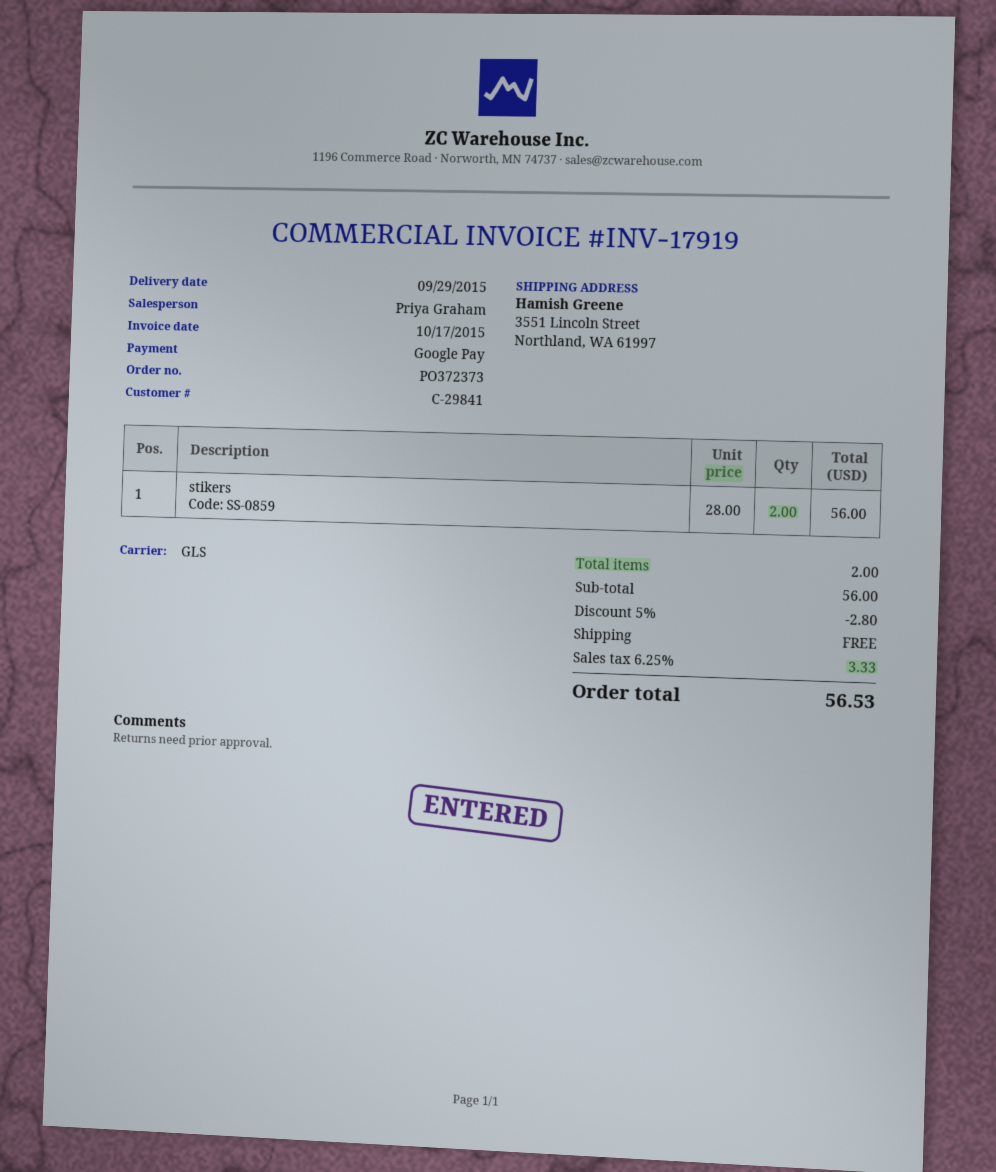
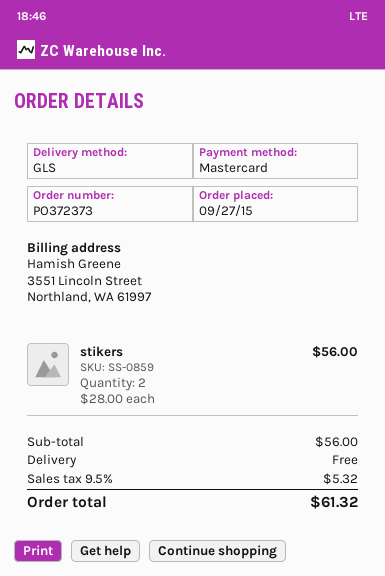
payment method: Google Pay -> Mastercard
discount: 5% = 2.80 -> none
tax: 6.25% = 3.33 -> 9.5% = 5.32
total: 56.53 -> 61.32

